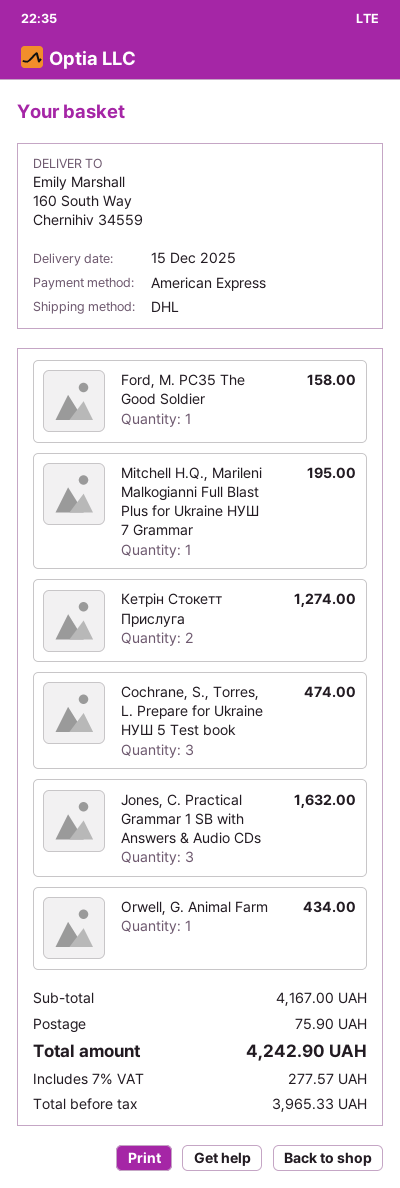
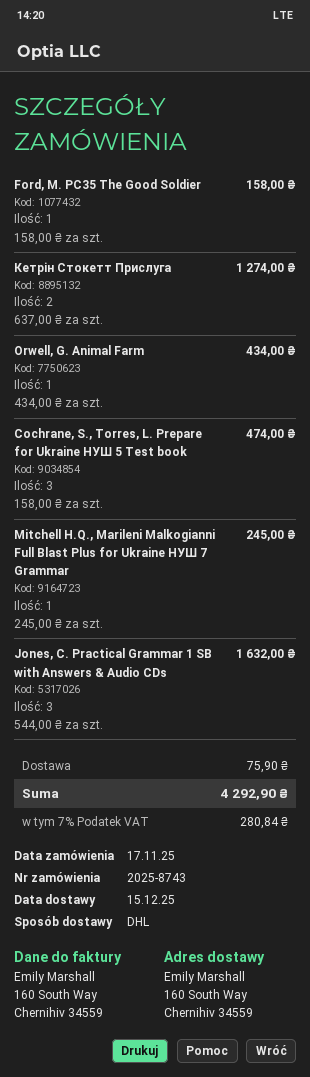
Mitchell H.Q., Marileni Malkogianni Full Blast Plus for Ukraine НУШ 7 Grammar: 1 for 195.00 -> 1 for 245.00
tax: 7% = 277.57 -> 7% = 280.84
total: 4242.90 -> 4292.90

